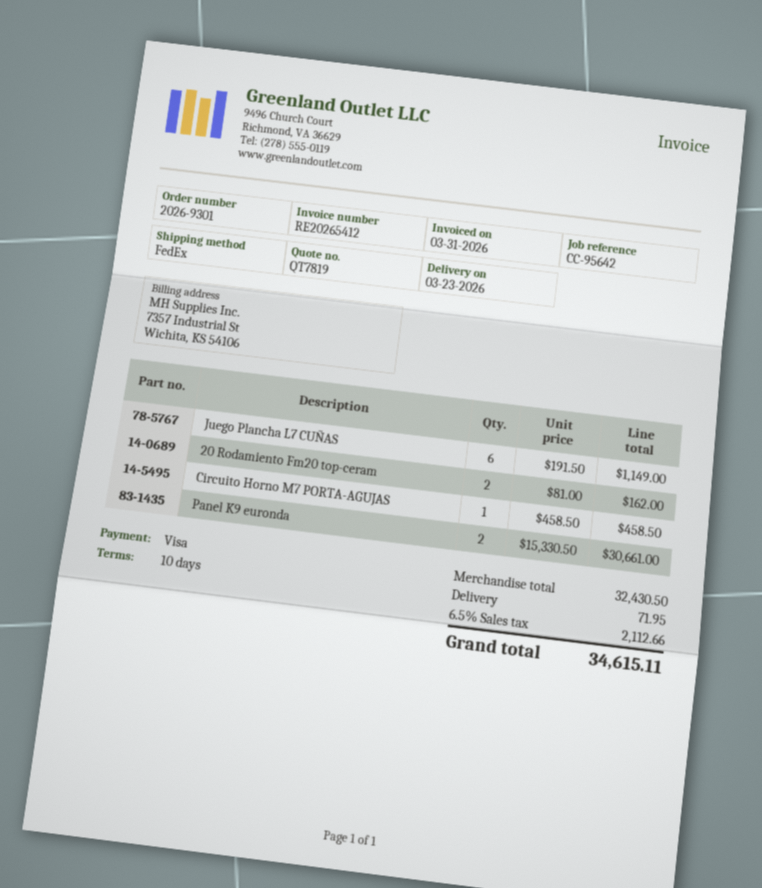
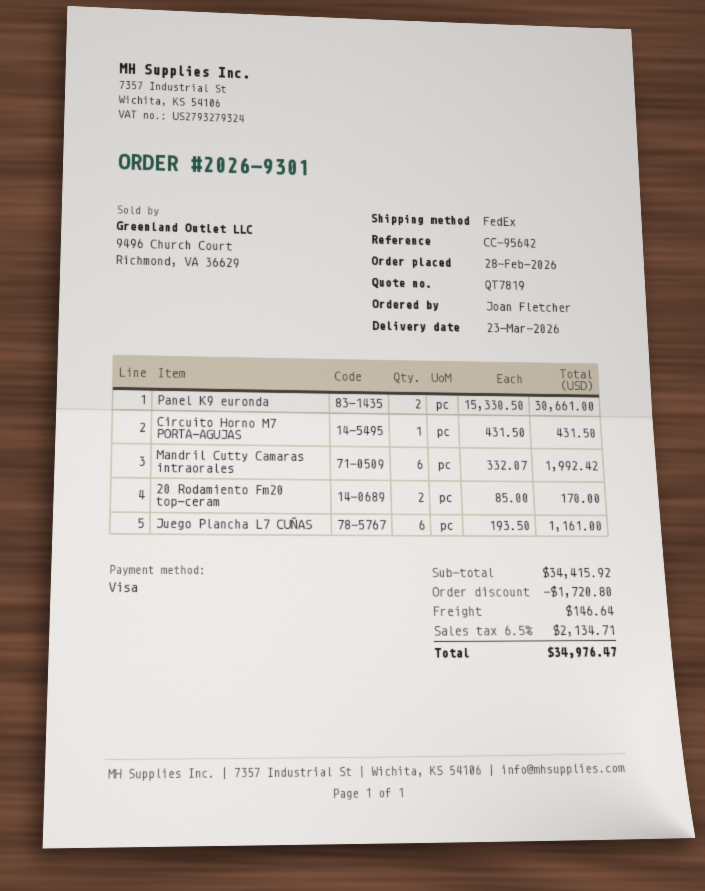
Juego Plancha L7 CUÑAS: 6 x 191.50 = 1149.00 -> 6 x 193.50 = 1161.00
20 Rodamiento Fm20 top-ceram: 2 x 81.00 = 162.00 -> 2 x 85.00 = 170.00
Circuito Horno M7 PORTA-AGUJAS: 1 x 458.50 = 458.50 -> 1 x 431.50 = 431.50
Mandril Cutty Camaras intraorales: none -> 6 x 332.07 = 1992.42
subtotal: 32430.50 -> 34415.92
discount: none -> 1720.80
shipping: 71.95 -> 146.64
tax: 6.5% = 2112.66 -> 6.5% = 2134.71
total: 34615.11 -> 34976.47

